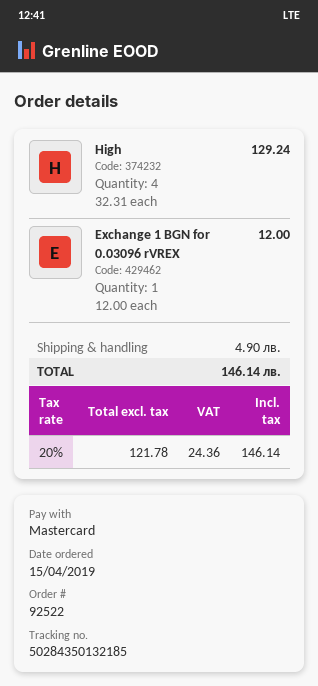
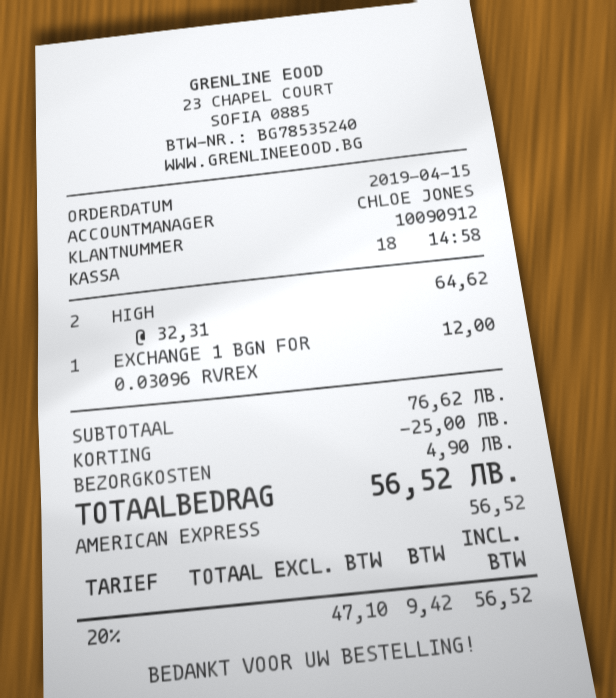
payment method: Mastercard -> American Express
High: 4 x 32.31 = 129.24 -> 2 x 32.31 = 64.62
discount: none -> 25.00
net: 121.78 -> 47.10
tax: 20% = 24.36 -> 20% = 9.42
total: 146.14 -> 56.52

